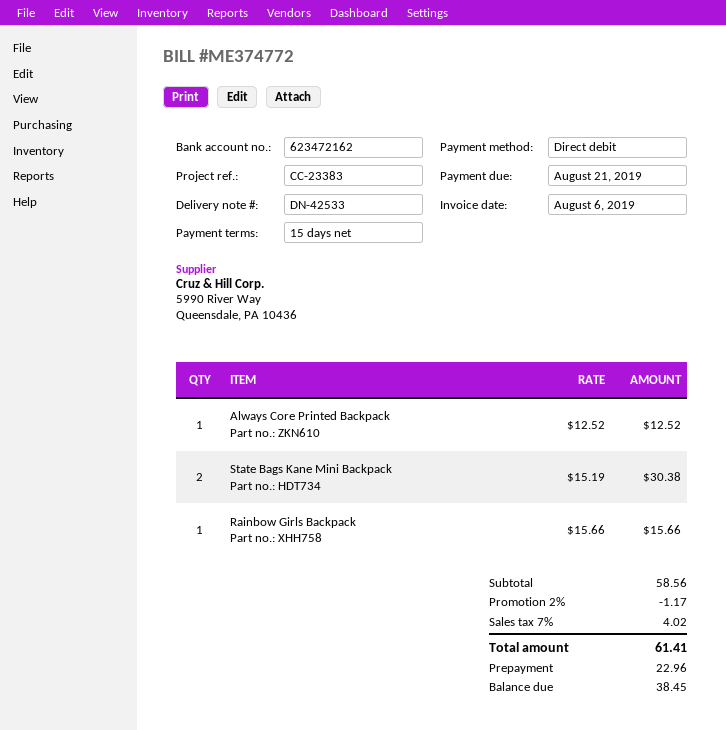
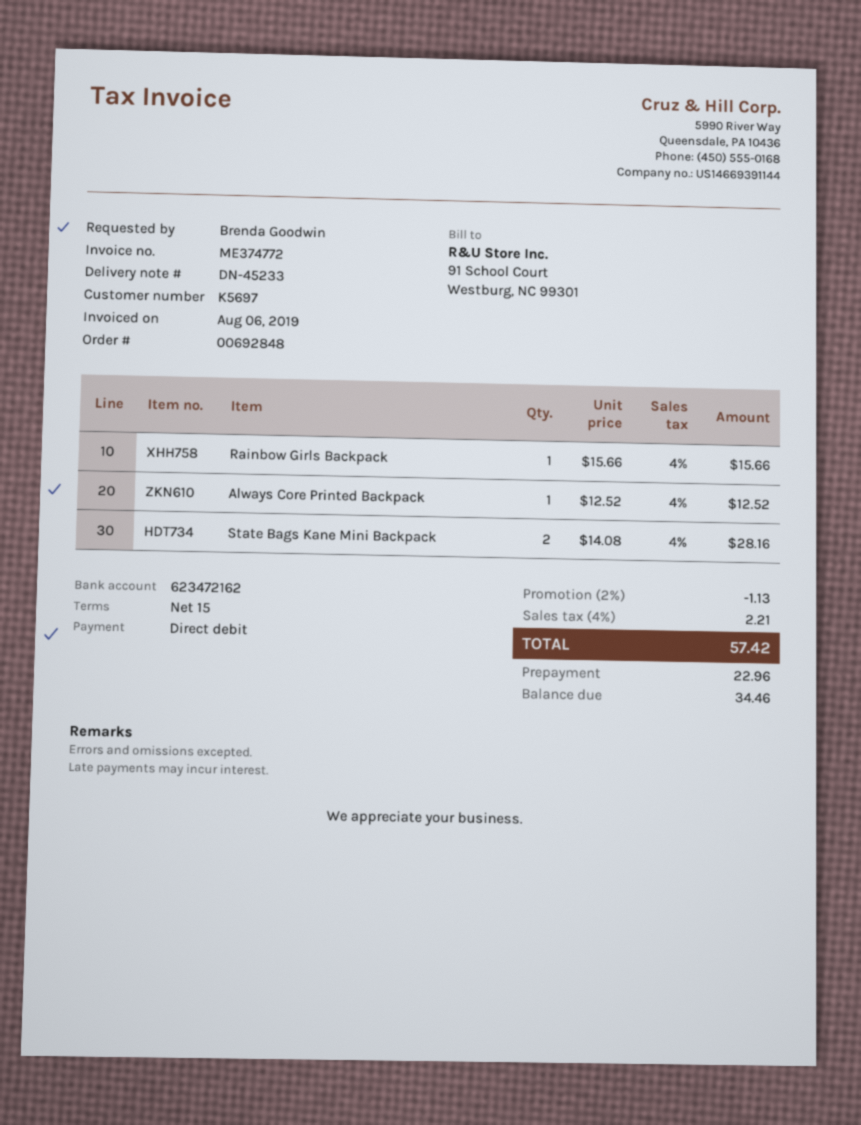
delivery note number: DN-42533 -> DN-45233
State Bags Kane Mini Backpack: 2 x 15.19 = 30.38 -> 2 x 14.08 = 28.16
discount: 2% = 1.17 -> 2% = 1.13
tax: 7% = 4.02 -> 4% = 2.21
total: 61.41 -> 57.42
balance: 38.45 -> 34.46

